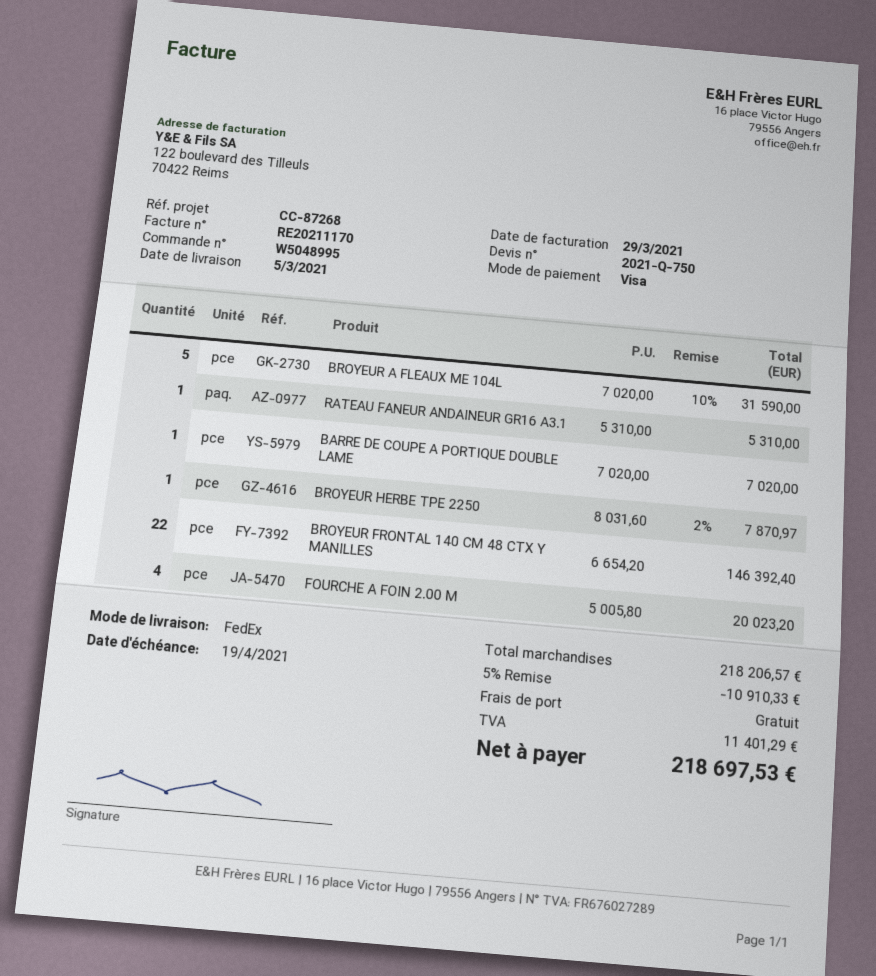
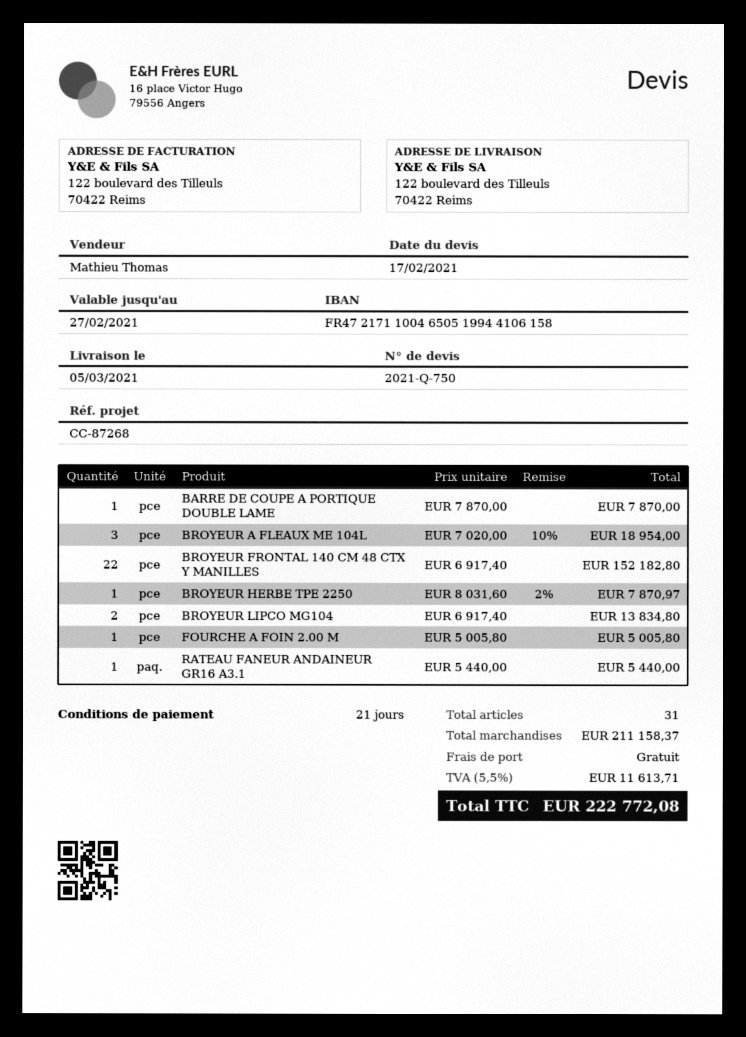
BROYEUR A FLEAUX ME 104L: 5 x 7020.00 - 10% = 31590.00 -> 3 x 7020.00 - 10% = 18954.00
RATEAU FANEUR ANDAINEUR GR16 A3.1: 1 x 5310.00 = 5310.00 -> 1 x 5440.00 = 5440.00
BARRE DE COUPE A PORTIQUE DOUBLE LAME: 1 x 7020.00 = 7020.00 -> 1 x 7870.00 = 7870.00
BROYEUR FRONTAL 140 CM 48 CTX Y MANILLES: 22 x 6654.20 = 146392.40 -> 22 x 6917.40 = 152182.80
FOURCHE A FOIN 2.00 M: 4 x 5005.80 = 20023.20 -> 1 x 5005.80 = 5005.80
BROYEUR LIPCO MG104: none -> 2 x 6917.40 = 13834.80
subtotal: 218206.57 -> 211158.37
discount: 5% = 10910.33 -> none
tax: 11401.29 -> 11613.71
total: 218697.53 -> 222772.08

